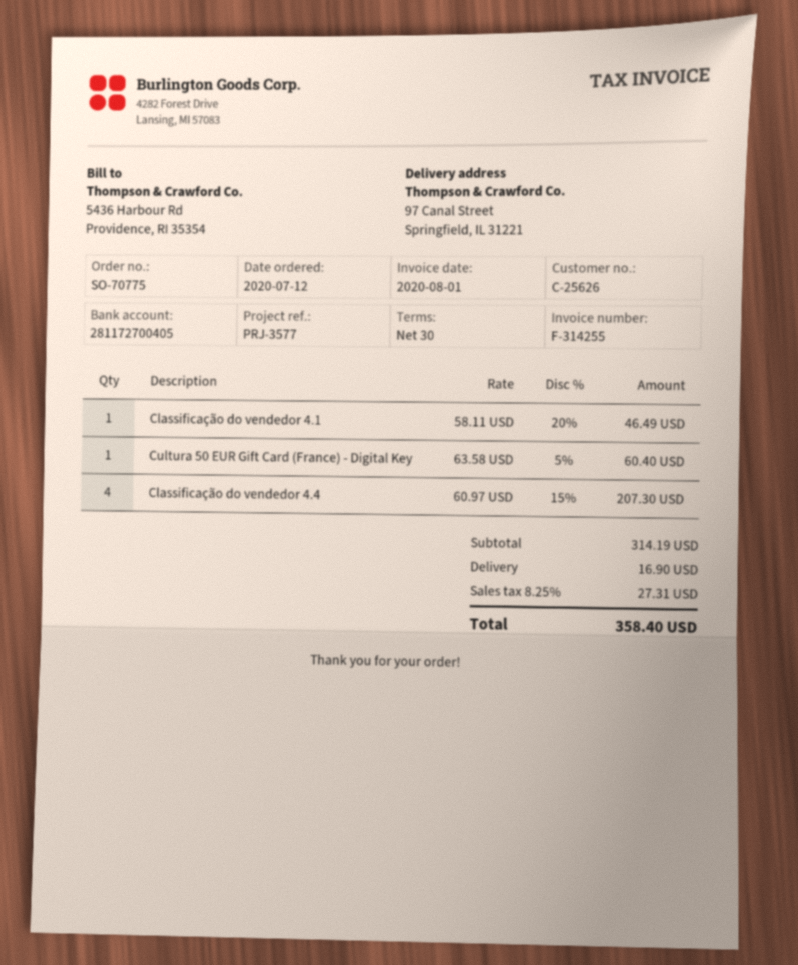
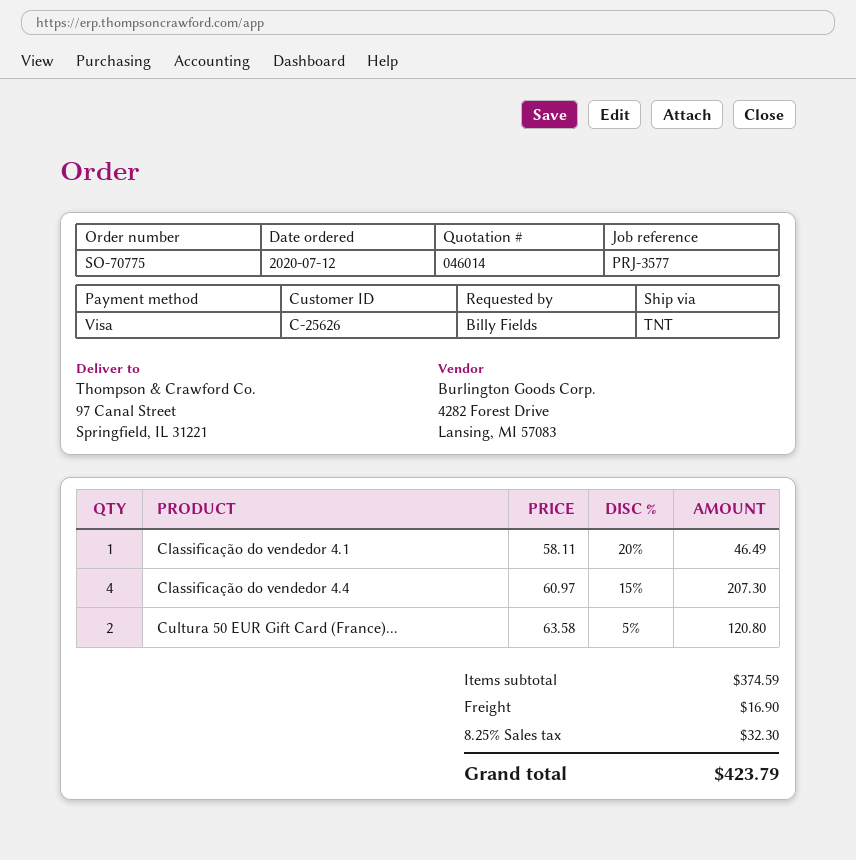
Cultura 50 EUR Gift Card (France) - Digital Key: 1 x 63.58 - 5% = 60.40 -> 2 x 63.58 - 5% = 120.80
subtotal: 314.19 -> 374.59
tax: 8.25% = 27.31 -> 8.25% = 32.30
total: 358.40 -> 423.79

